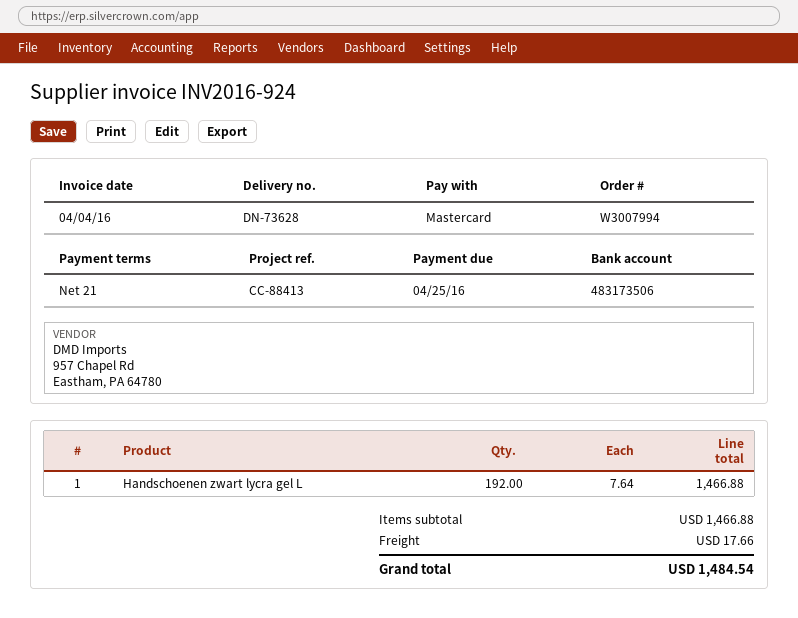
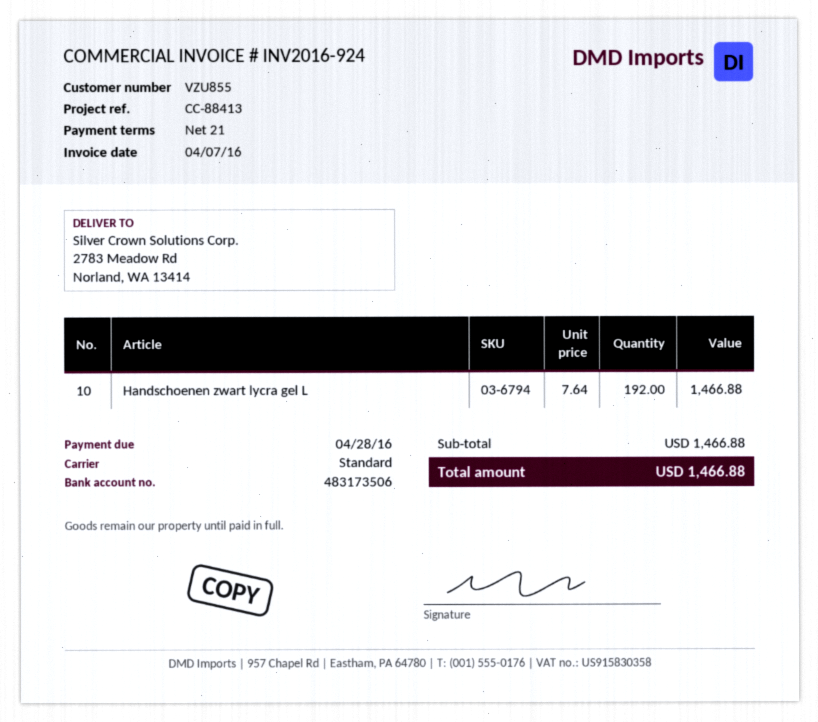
invoice date: 2016-04-04 -> 2016-04-07
due date: 2016-04-25 -> 2016-04-28
shipping: 17.66 -> none
total: 1484.54 -> 1466.88

